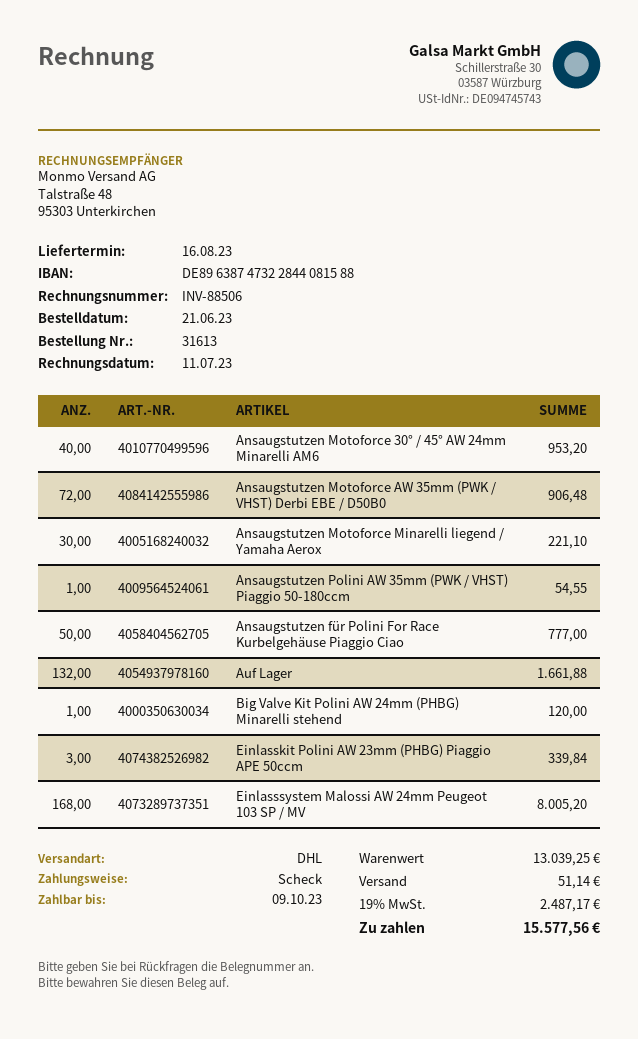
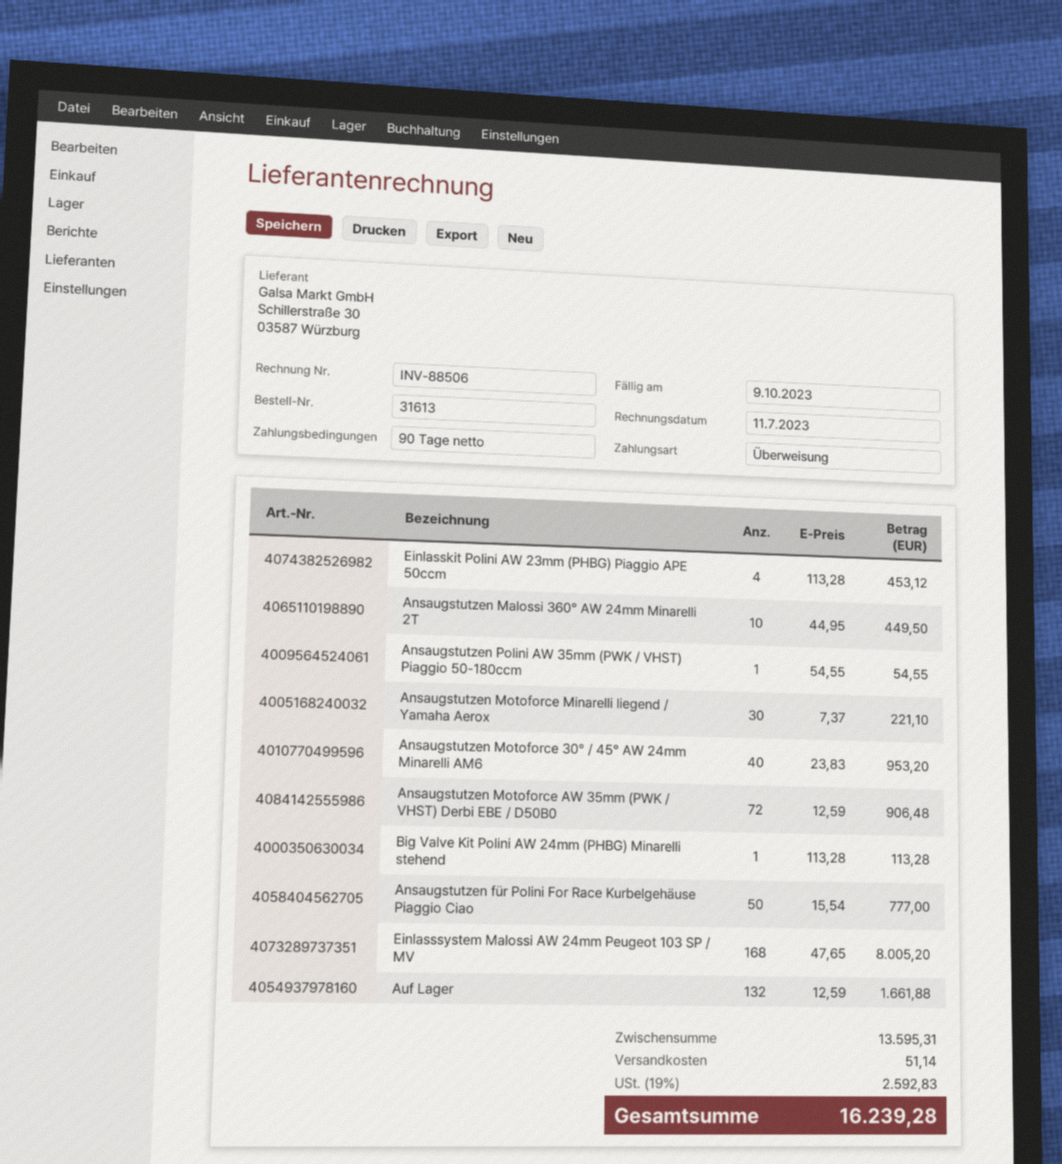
payment method: cheque -> bank transfer
Big Valve Kit Polini AW 24mm (PHBG) Minarelli stehend: 1 for 120.00 -> 1 for 113.28
Einlasskit Polini AW 23mm (PHBG) Piaggio APE 50ccm: 3 for 339.84 -> 4 for 453.12
Ansaugstutzen Malossi 360° AW 24mm Minarelli 2T: none -> 10 for 449.50
subtotal: 13039.25 -> 13595.31
tax: 19% = 2487.17 -> 19% = 2592.83
total: 15577.56 -> 16239.28

